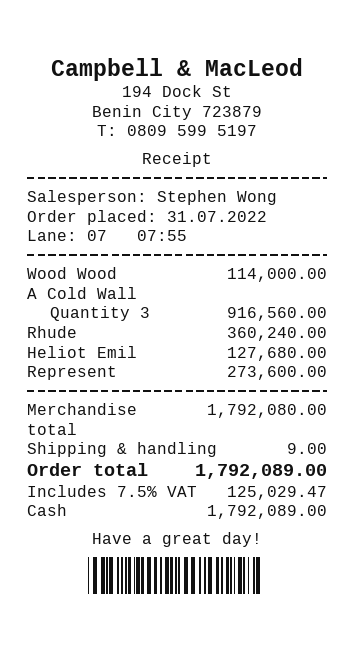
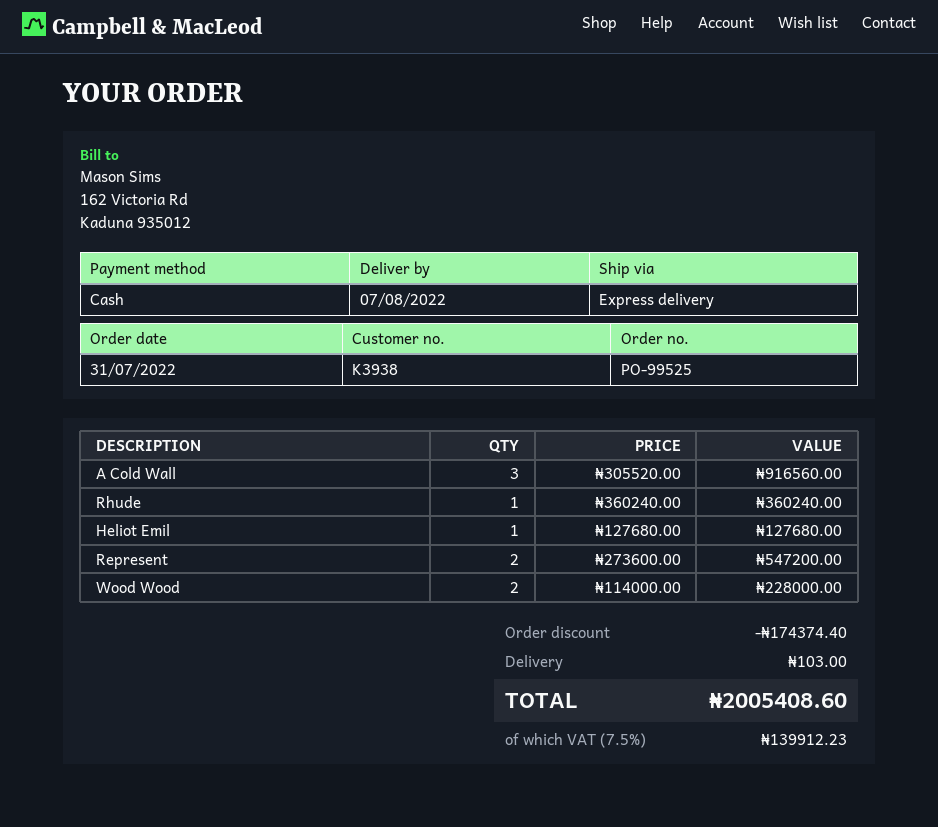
Wood Wood: 1 for 114000.00 -> 2 for 228000.00
Represent: 1 for 273600.00 -> 2 for 547200.00
discount: none -> 174374.40
shipping: 9.00 -> 103.00
tax: 7.5% = 125029.47 -> 7.5% = 139912.23
total: 1792089.00 -> 2005408.60

